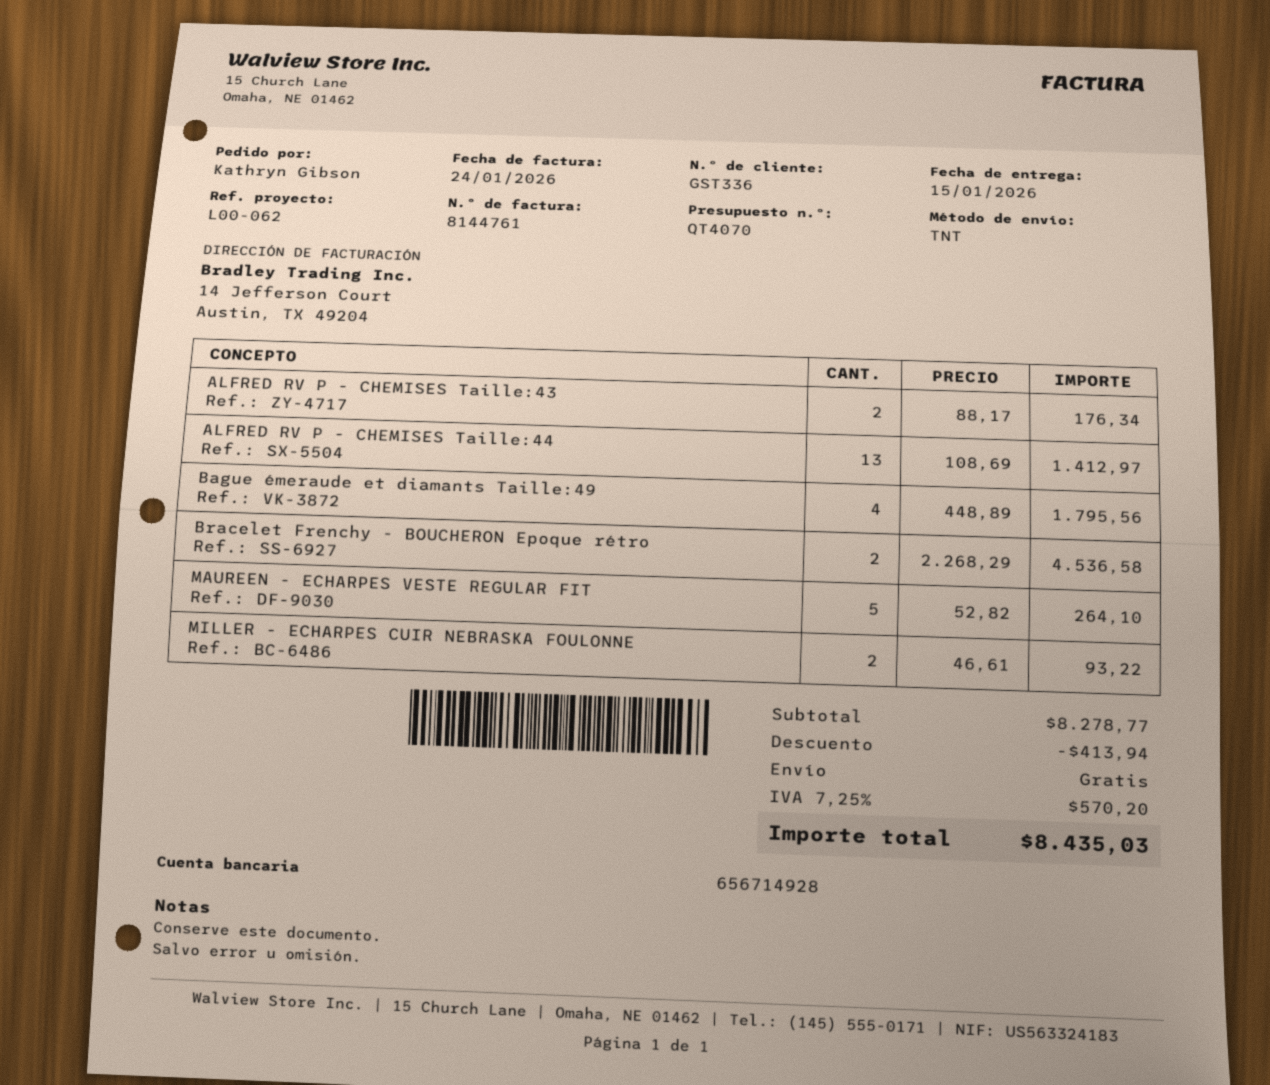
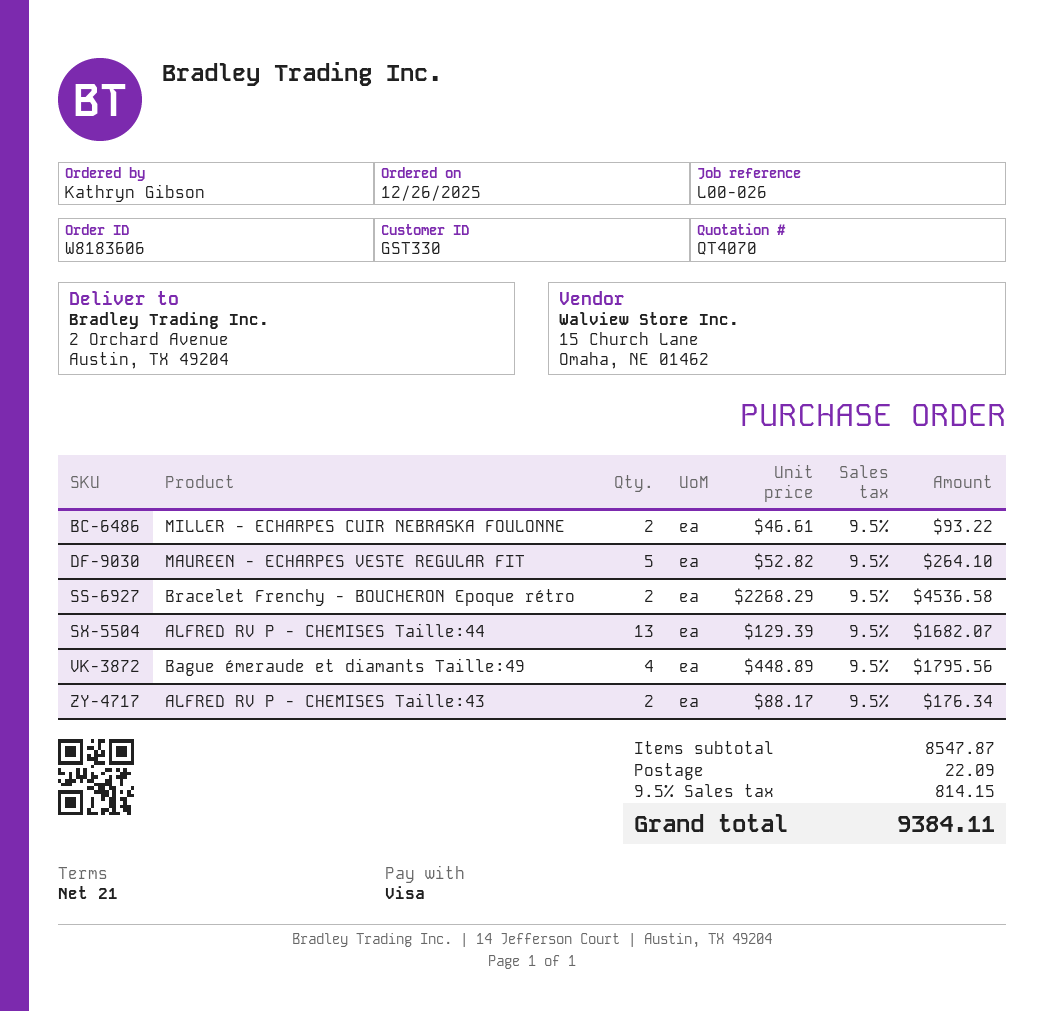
customer number: GST336 -> GST330
reference: L00-062 -> L00-026
ALFRED RV P - CHEMISES Taille:44: 13 x 108.69 = 1412.97 -> 13 x 129.39 = 1682.07
subtotal: 8278.77 -> 8547.87
discount: 413.94 -> none
shipping: 0.00 -> 22.09
tax: 7.25% = 570.20 -> 9.5% = 814.15
total: 8435.03 -> 9384.11

